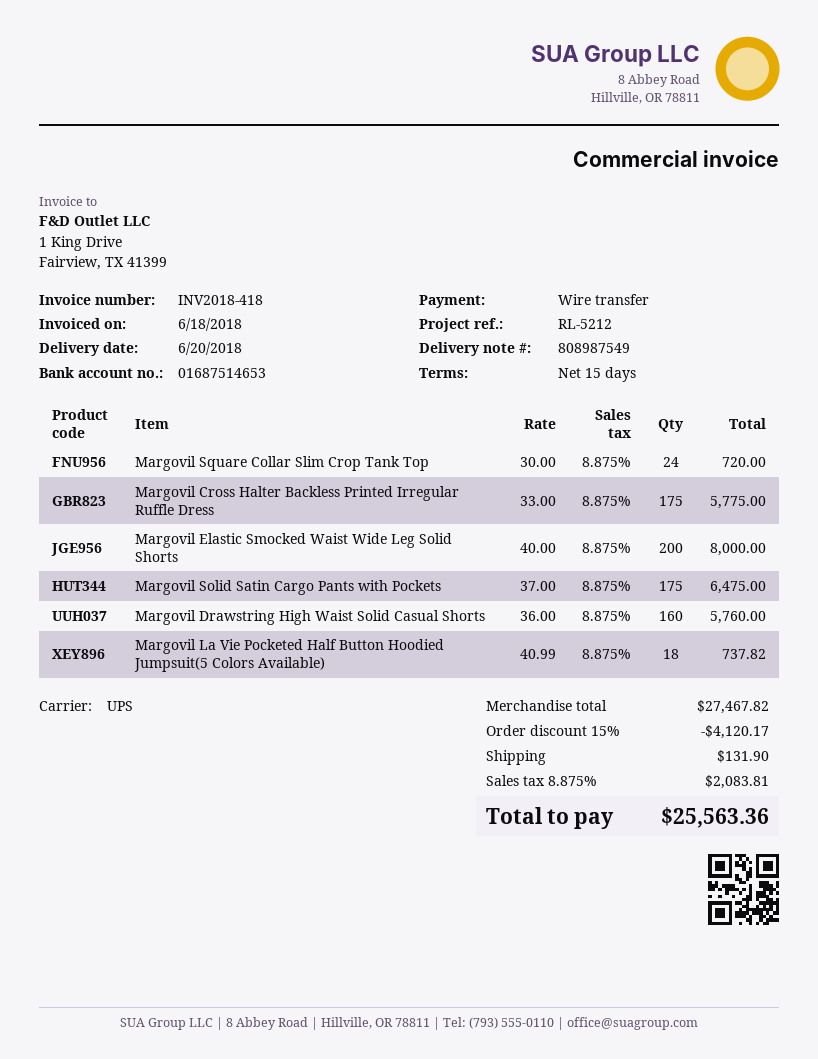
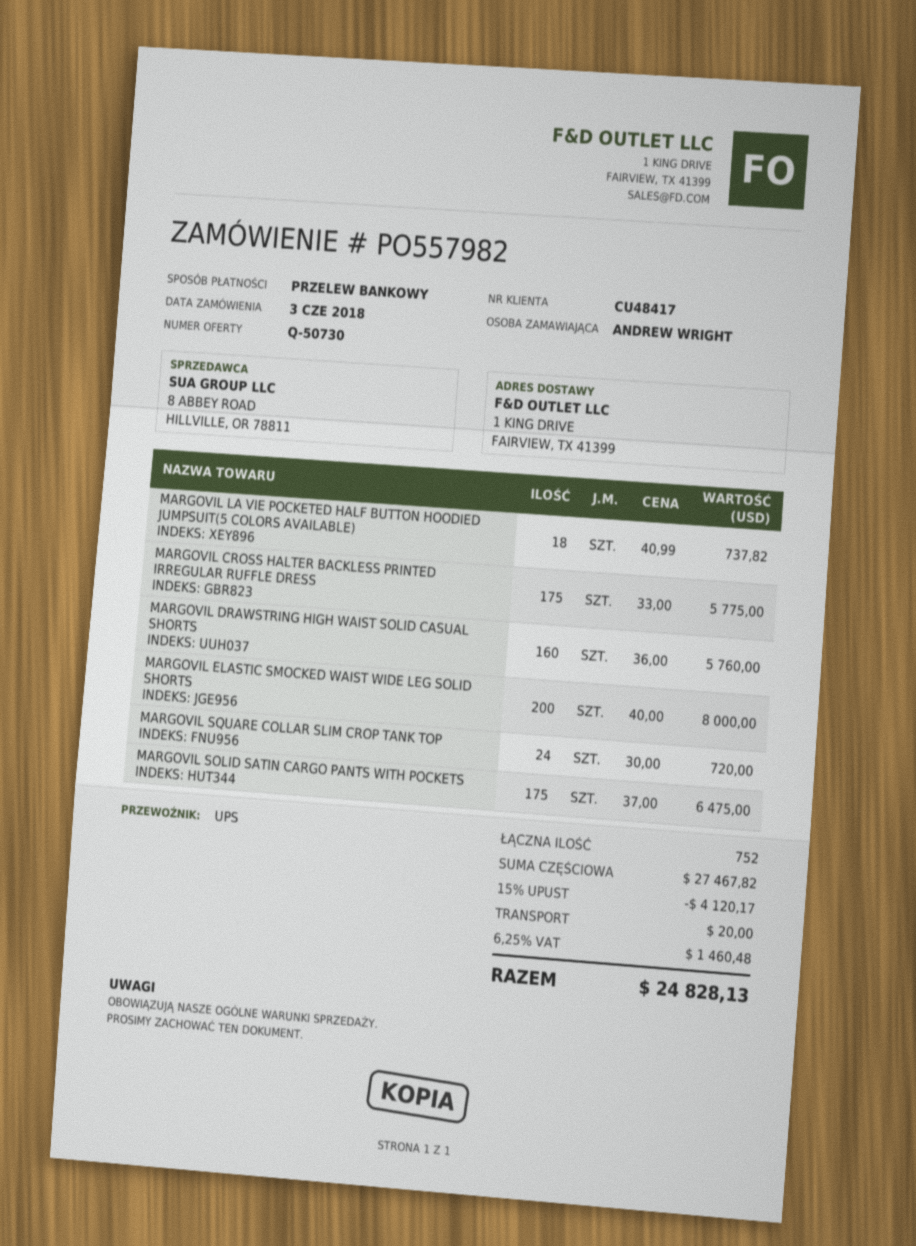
shipping: 131.90 -> 20.00
tax: 8.875% = 2083.81 -> 6.25% = 1460.48
total: 25563.36 -> 24828.13

